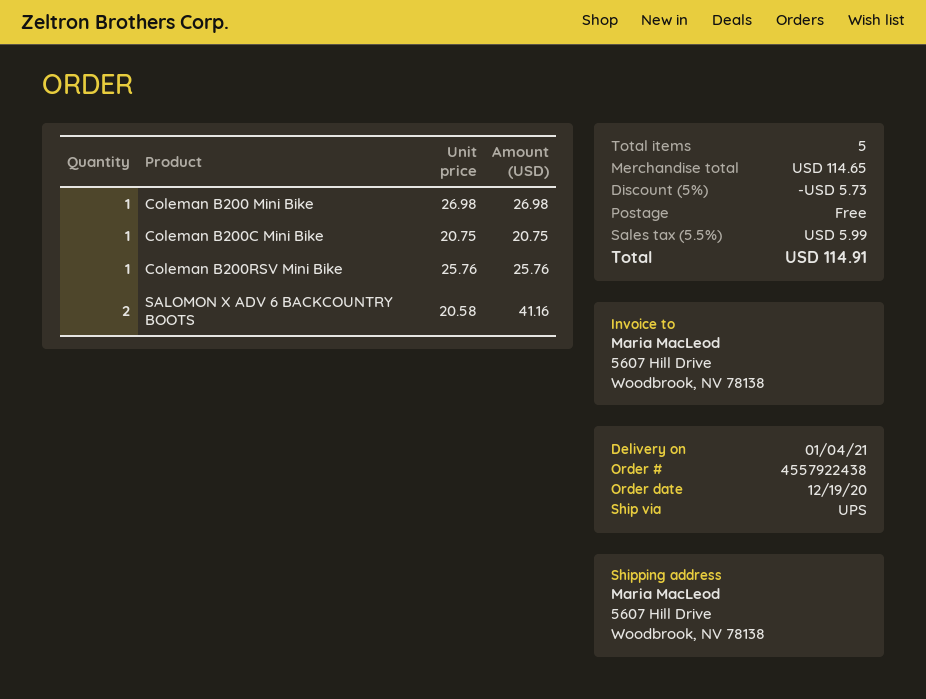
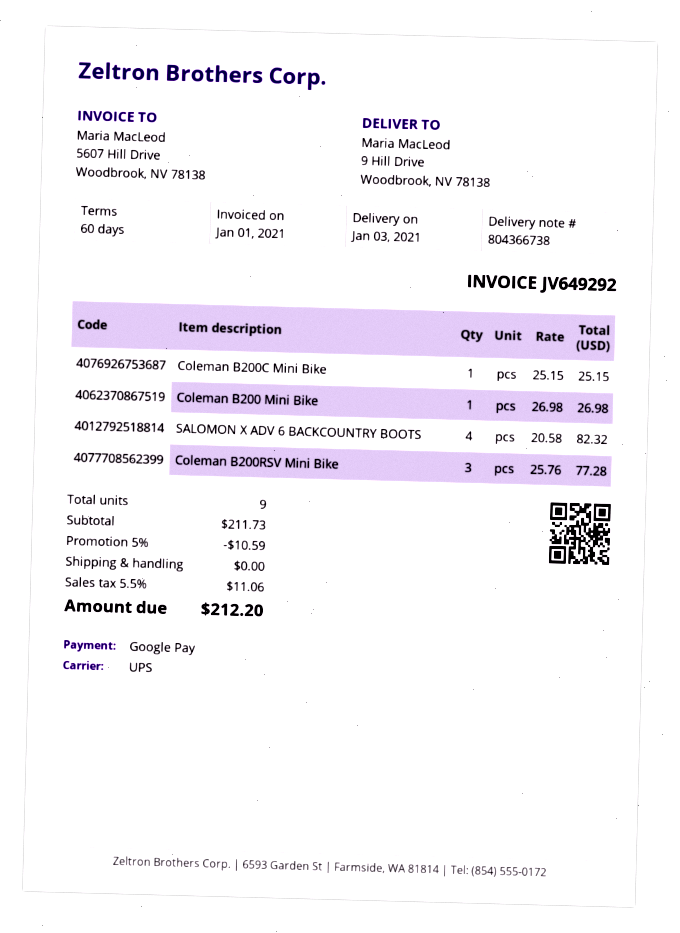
delivery date: 2021-01-04 -> 2021-01-03
ship to: 5607 Hill Drive, Woodbrook, NV 78138 -> 9 Hill Drive, Woodbrook, NV 78138
Coleman B200C Mini Bike: 1 x 20.75 = 20.75 -> 1 x 25.15 = 25.15
Coleman B200RSV Mini Bike: 1 x 25.76 = 25.76 -> 3 x 25.76 = 77.28
SALOMON X ADV 6 BACKCOUNTRY BOOTS: 2 x 20.58 = 41.16 -> 4 x 20.58 = 82.32
total quantity: 5 -> 9
subtotal: 114.65 -> 211.73
discount: 5% = 5.73 -> 5% = 10.59
tax: 5.5% = 5.99 -> 5.5% = 11.06
total: 114.91 -> 212.20

